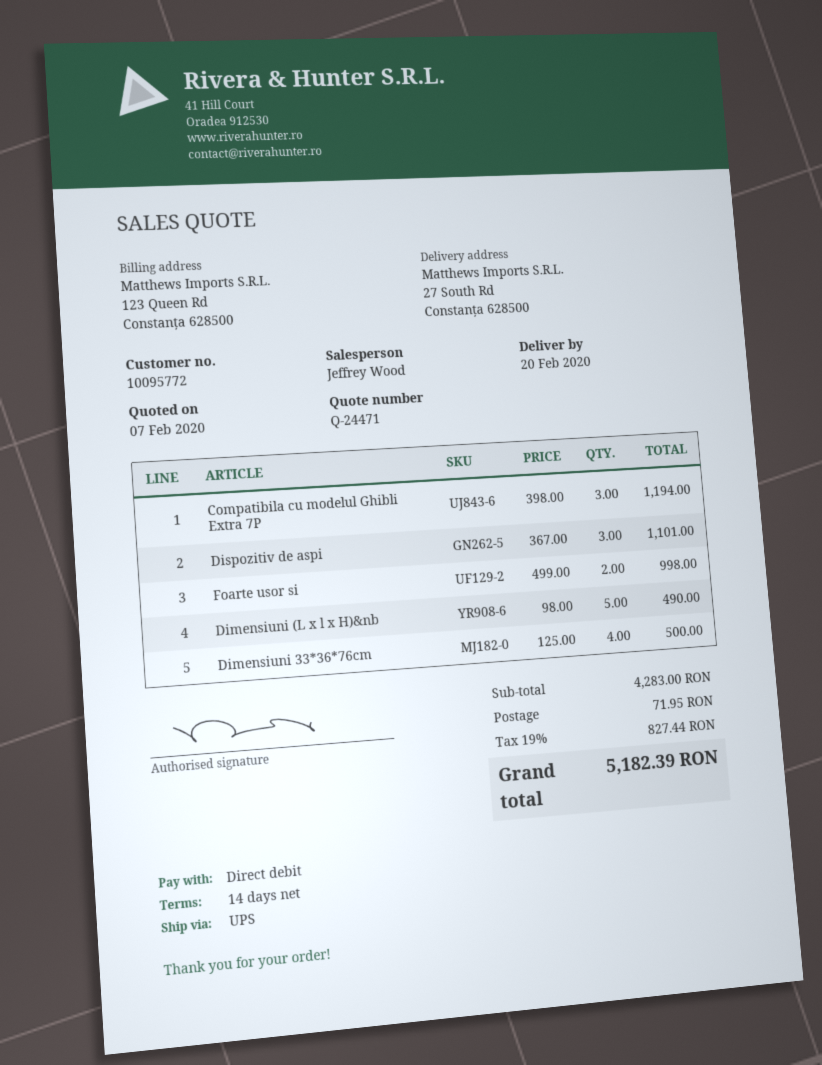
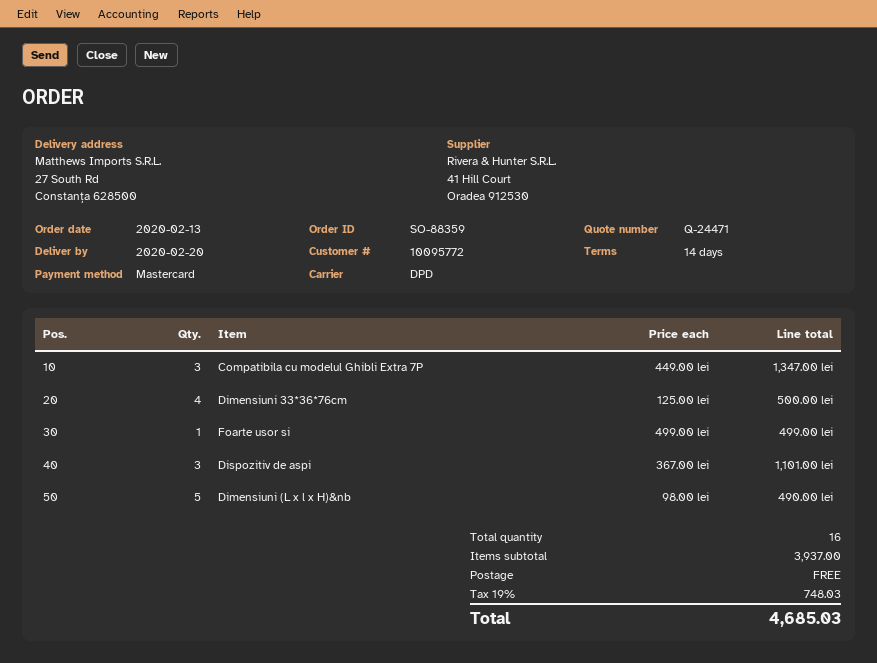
payment method: direct debit -> Mastercard
shipping method: UPS -> DPD
Compatibila cu modelul Ghibli Extra 7P: 3 x 398.00 = 1194.00 -> 3 x 449.00 = 1347.00
Foarte usor si: 2 x 499.00 = 998.00 -> 1 x 499.00 = 499.00
subtotal: 4283.00 -> 3937.00
shipping: 71.95 -> 0.00
tax: 19% = 827.44 -> 19% = 748.03
total: 5182.39 -> 4685.03

